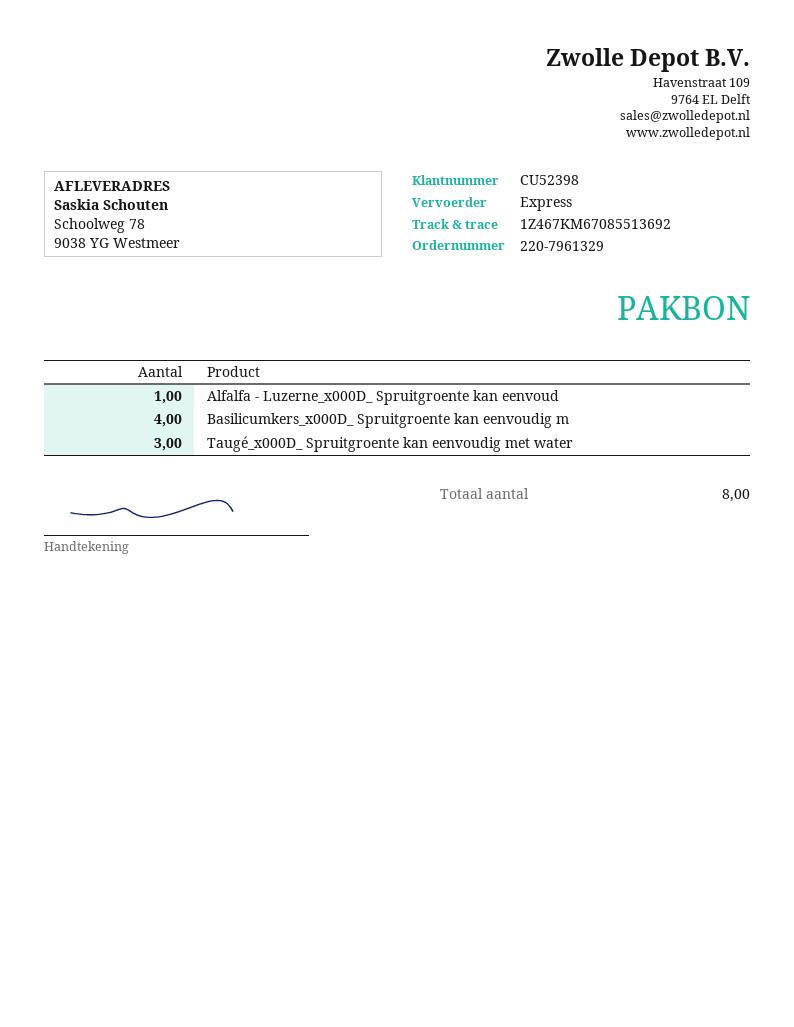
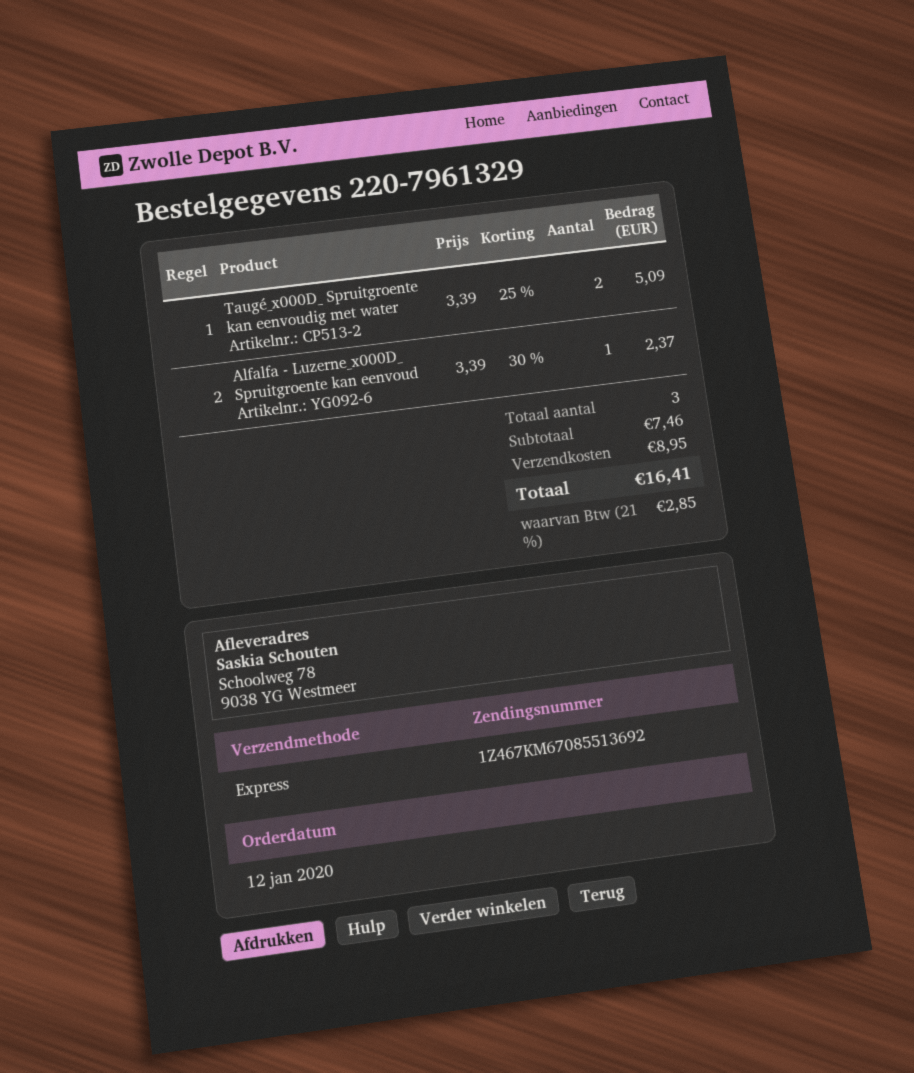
Basilicumkers_x000D_ Spruitgroente kan eenvoudig m: 4 -> none
Taugé_x000D_ Spruitgroente kan eenvoudig met water: 3 -> 2
total quantity: 8 -> 3

